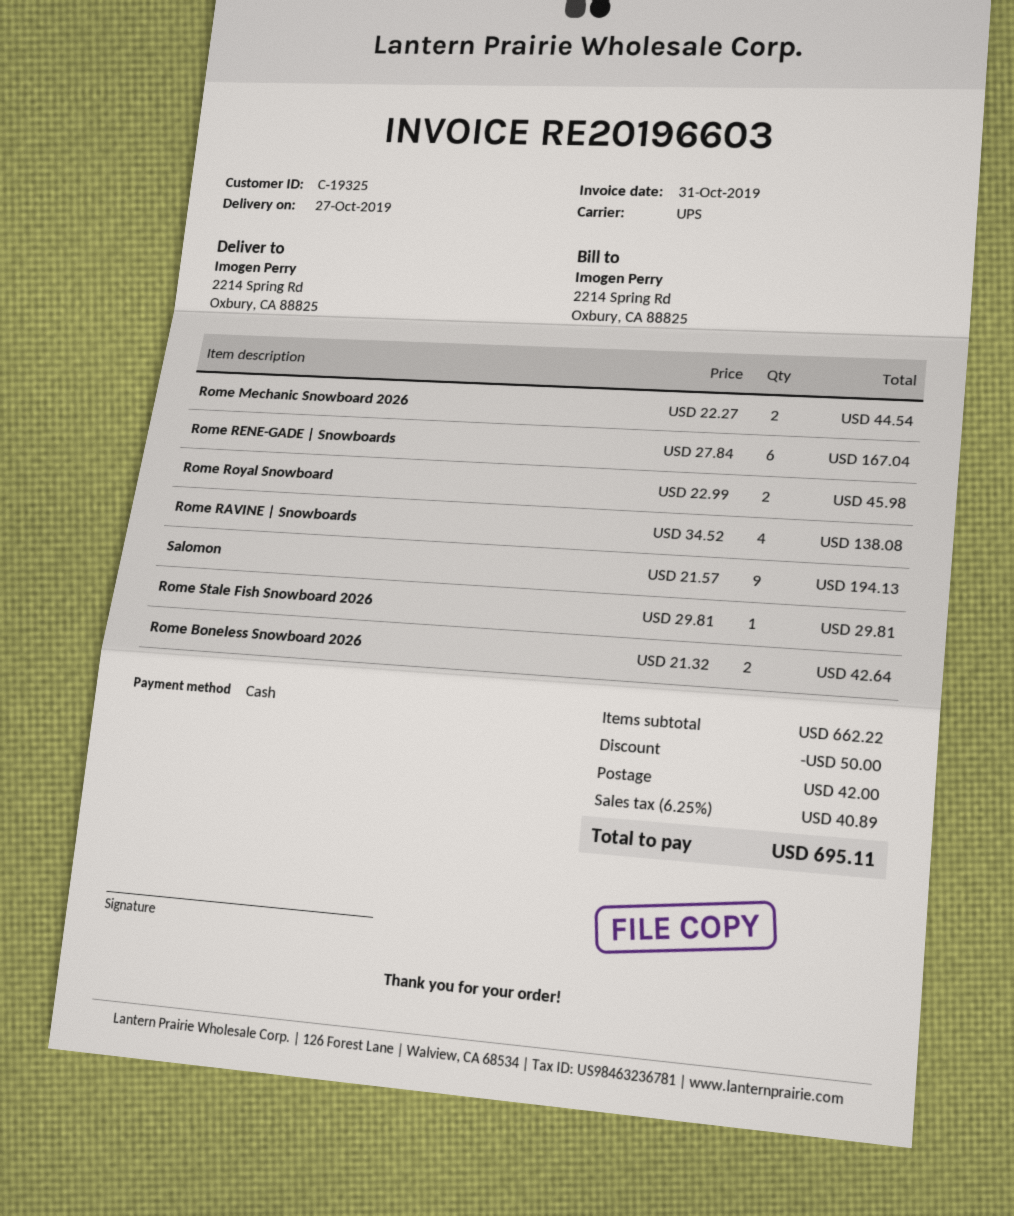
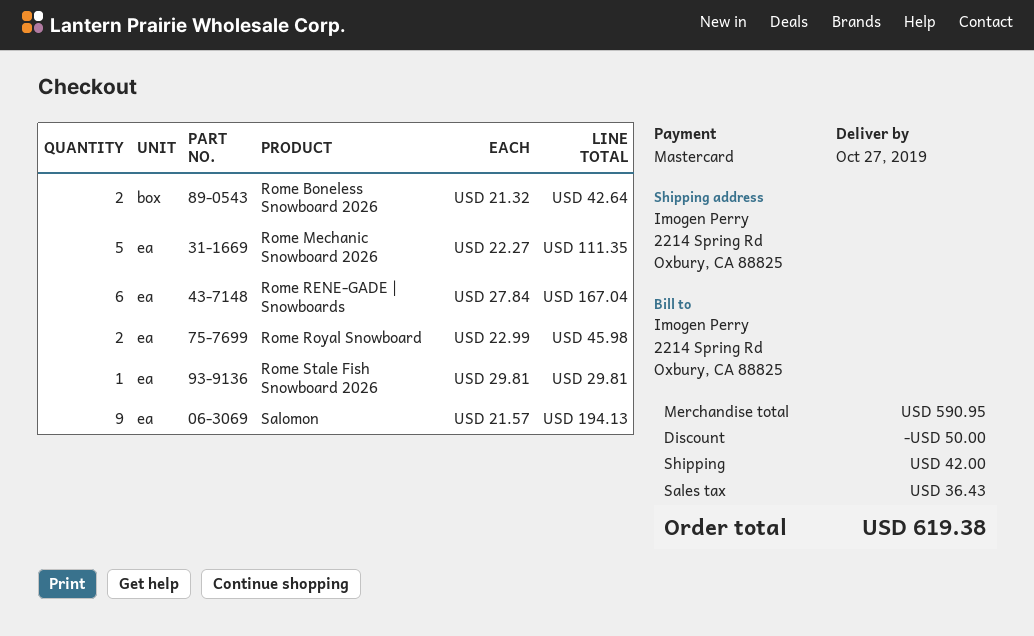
payment method: cash -> Mastercard
Rome Mechanic Snowboard 2026: 2 x 22.27 = 44.54 -> 5 x 22.27 = 111.35
Rome RAVINE | Snowboards: 4 x 34.52 = 138.08 -> none
subtotal: 662.22 -> 590.95
tax: 40.89 -> 36.43
total: 695.11 -> 619.38

